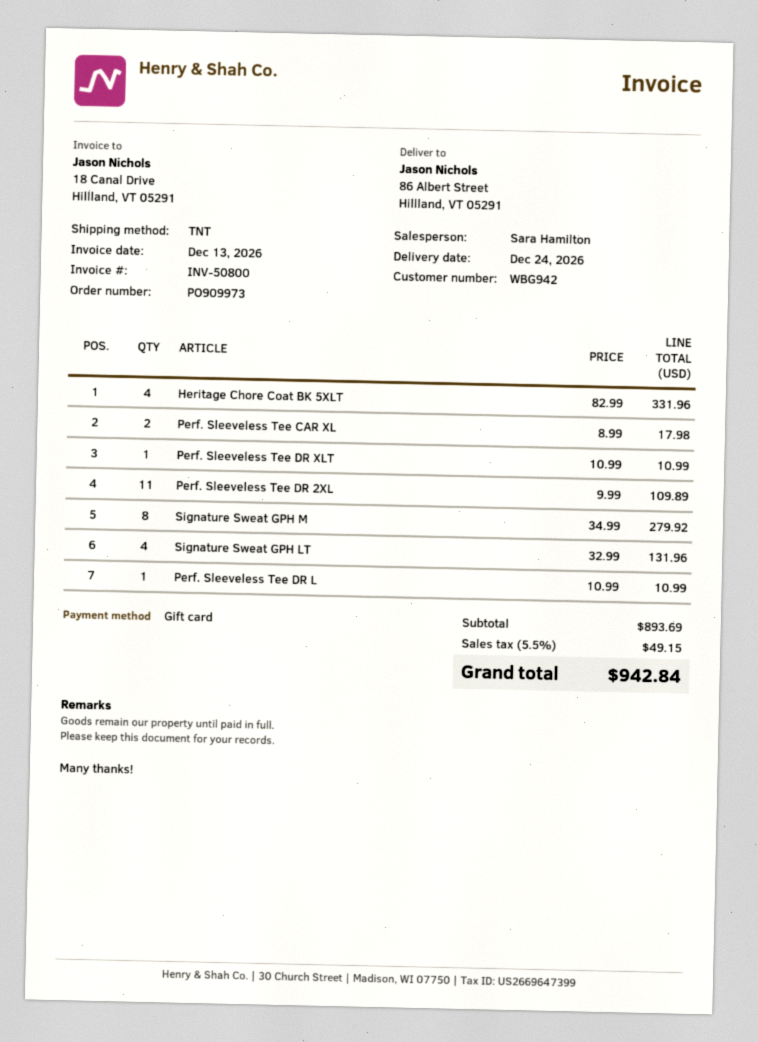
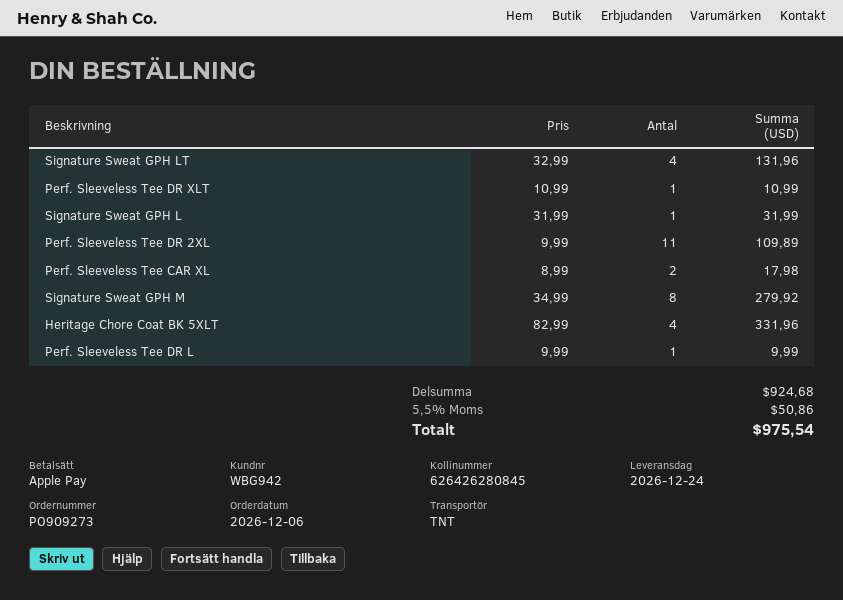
order number: PO909973 -> PO909273
payment method: gift card -> Apple Pay
Perf. Sleeveless Tee DR L: 1 x 10.99 = 10.99 -> 1 x 9.99 = 9.99
Signature Sweat GPH L: none -> 1 x 31.99 = 31.99
subtotal: 893.69 -> 924.68
tax: 5.5% = 49.15 -> 5.5% = 50.86
total: 942.84 -> 975.54

